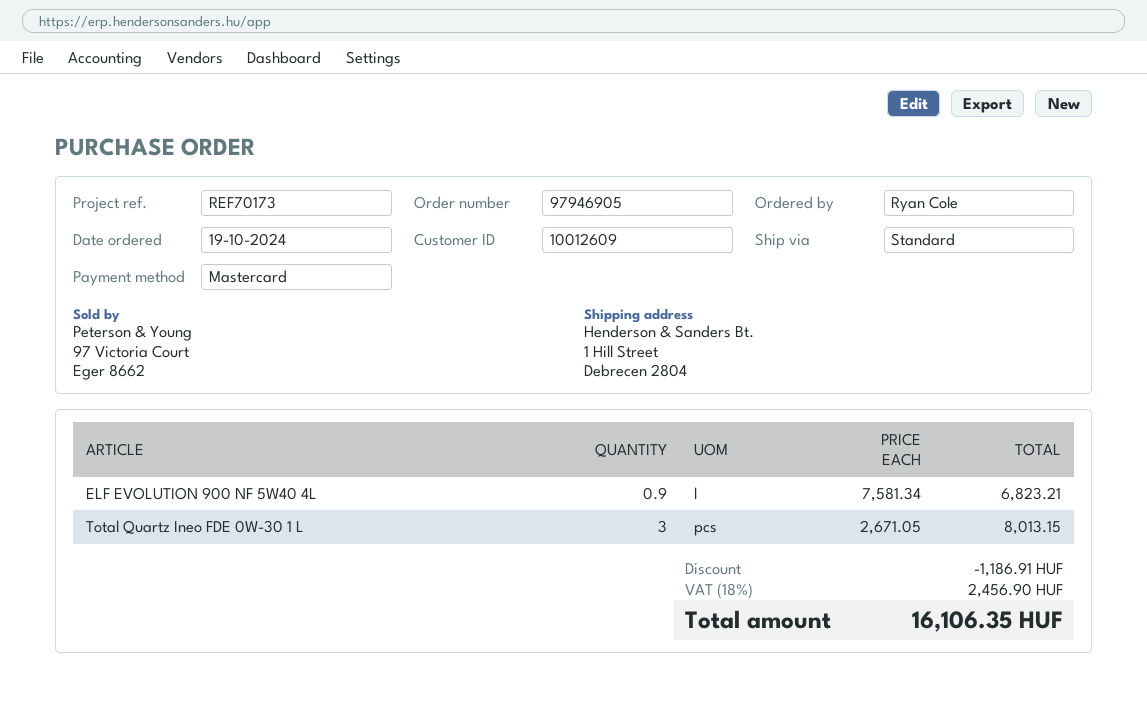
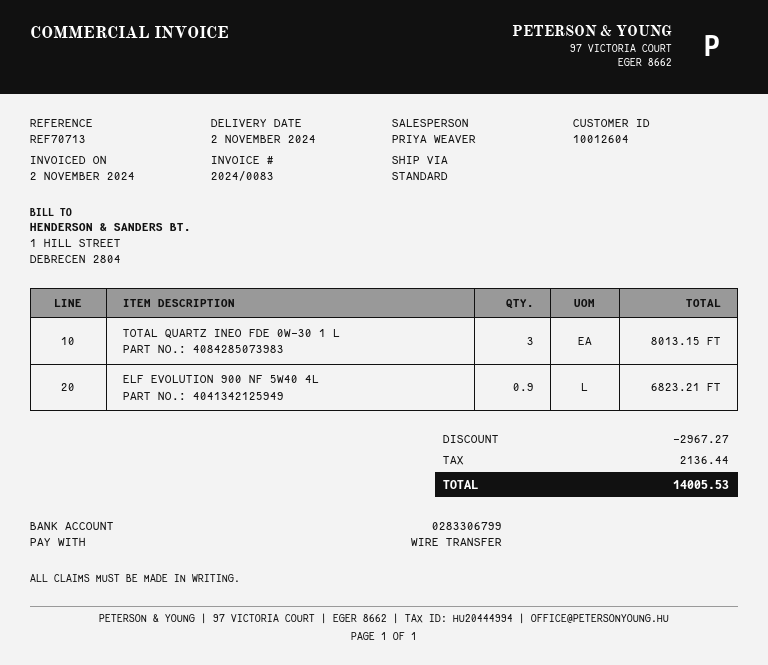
customer number: 10012609 -> 10012604
reference: REF70173 -> REF70713
payment method: Mastercard -> bank transfer
discount: 1186.91 -> 2967.27
tax: 2456.90 -> 2136.44
total: 16106.35 -> 14005.53

